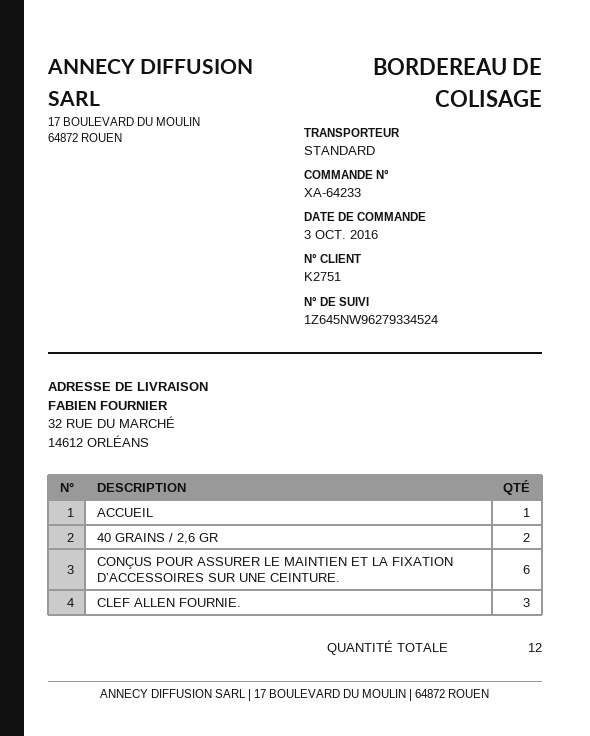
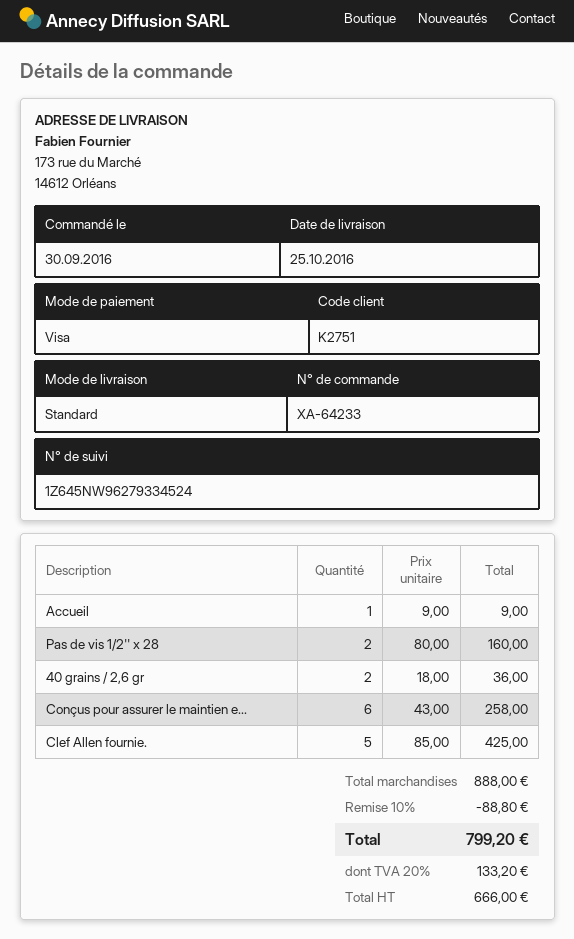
order date: 2016-10-03 -> 2016-09-30
ship to: 32 RUE DU MARCHÉ, 14612 ORLÉANS -> 173 rue du Marché, 14612 Orléans
CLEF ALLEN FOURNIE.: 3 -> 5
Pas de vis 1/2'' x 28: none -> 2

